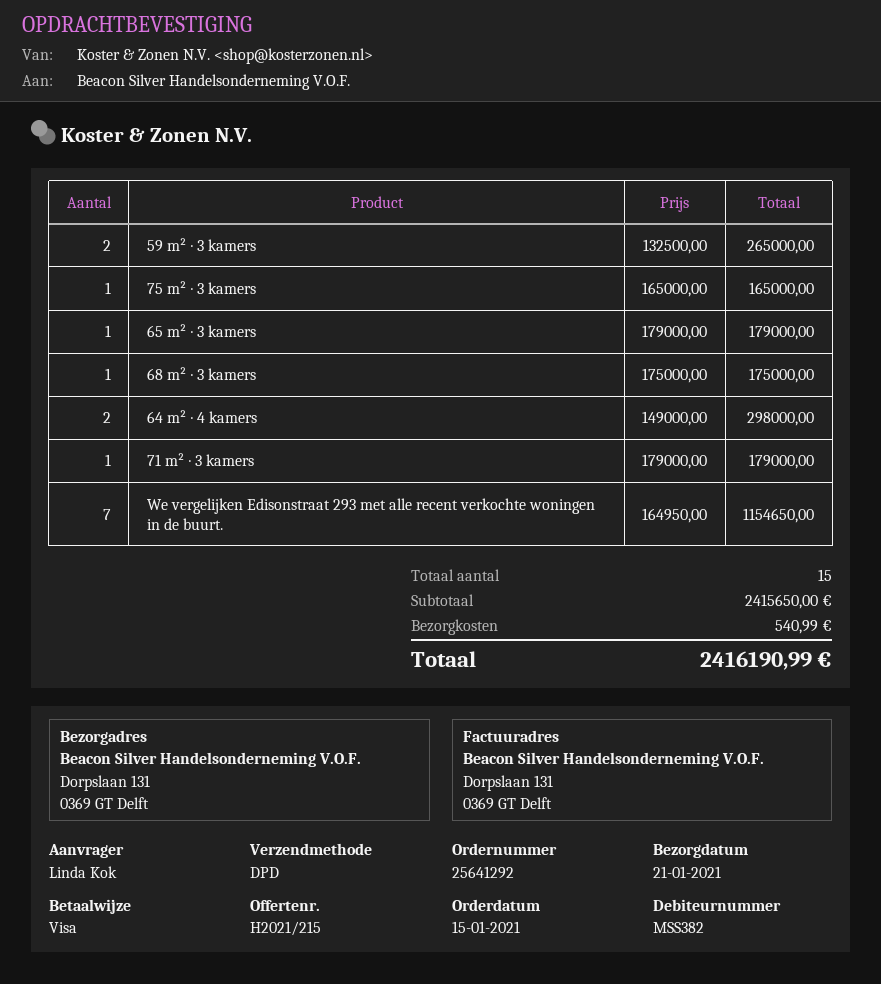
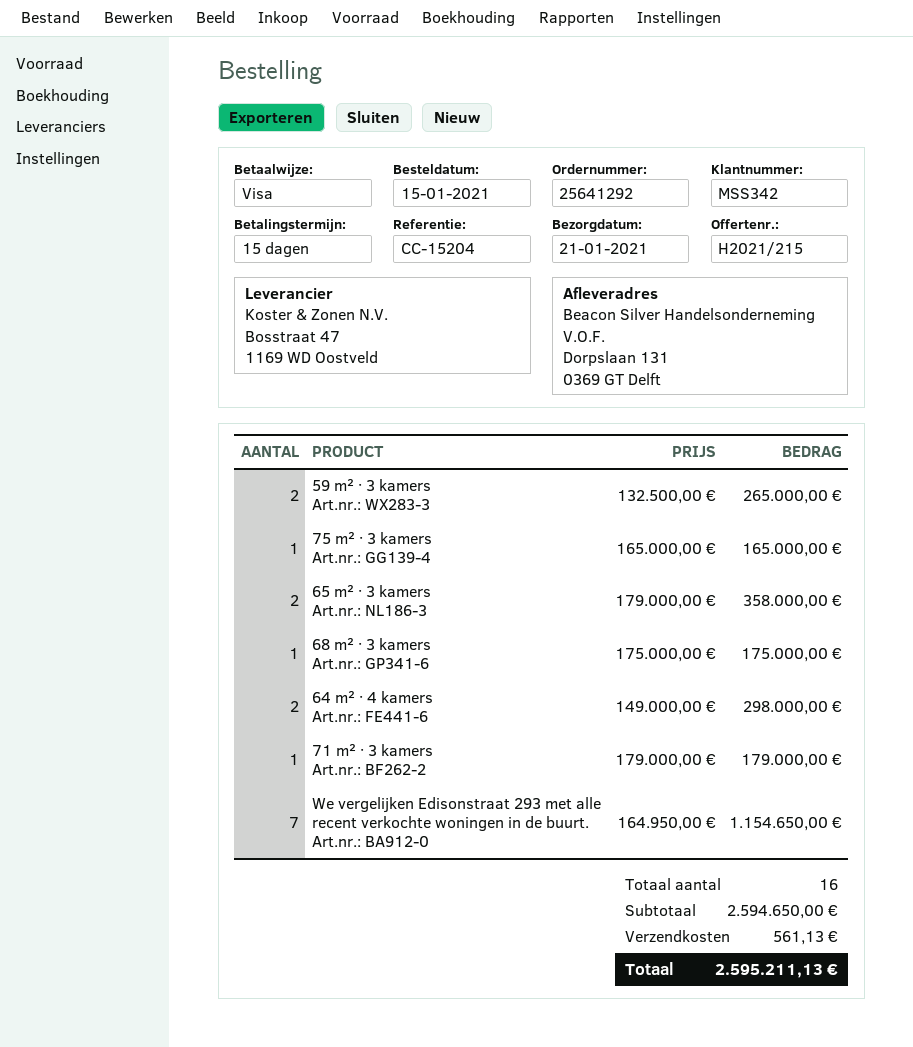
customer number: MSS382 -> MSS342
65 m² · 3 kamers: 1 x 179000.00 = 179000.00 -> 2 x 179000.00 = 358000.00
total quantity: 15 -> 16
subtotal: 2415650.00 -> 2594650.00
shipping: 540.99 -> 561.13
total: 2416190.99 -> 2595211.13

